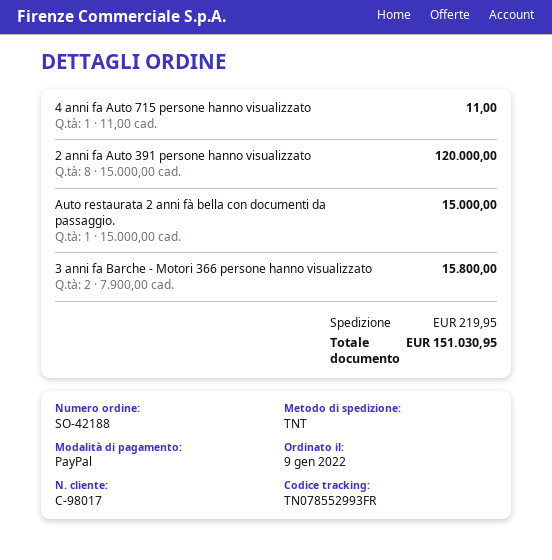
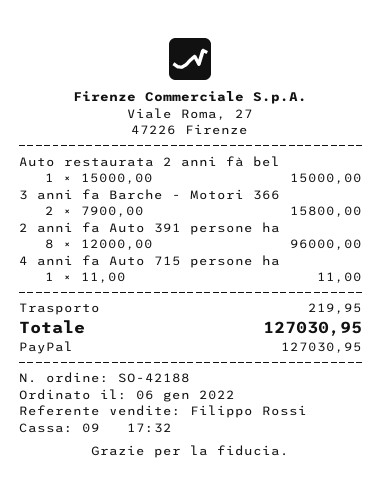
order date: 2022-01-09 -> 2022-01-06
2 anni fa Auto 391 persone hanno visualizzato: 8 x 15000.00 = 120000.00 -> 8 x 12000.00 = 96000.00
total: 151030.95 -> 127030.95

